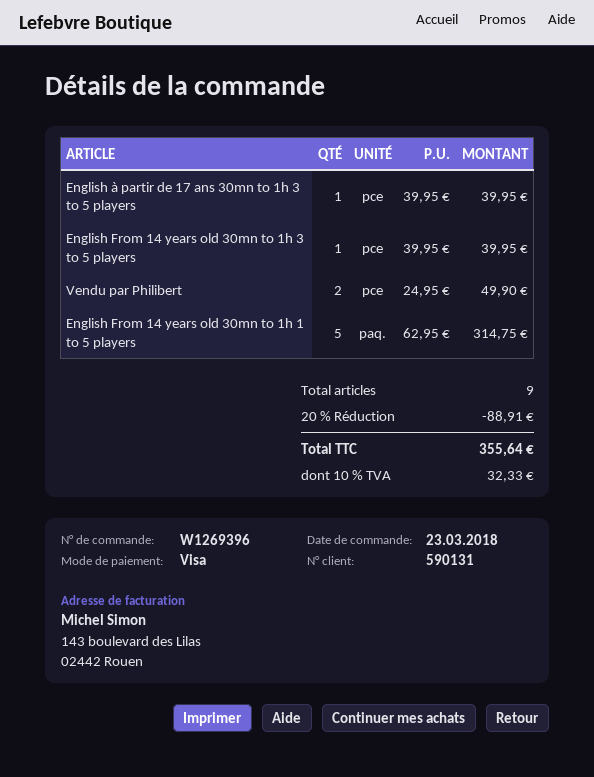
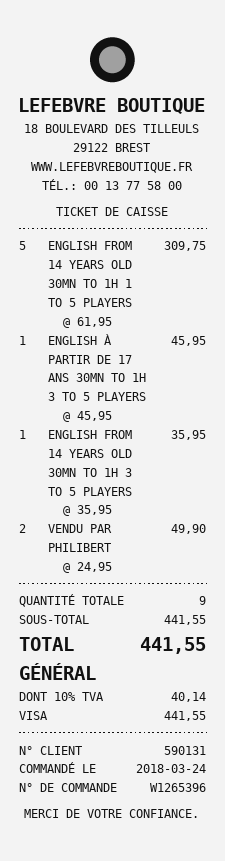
order number: W1269396 -> W1265396
order date: 2018-03-23 -> 2018-03-24
English à partir de 17 ans 30mn to 1h 3 to 5 players: 1 x 39.95 = 39.95 -> 1 x 45.95 = 45.95
English From 14 years old 30mn to 1h 3 to 5 players: 1 x 39.95 = 39.95 -> 1 x 35.95 = 35.95
English From 14 years old 30mn to 1h 1 to 5 players: 5 x 62.95 = 314.75 -> 5 x 61.95 = 309.75
discount: 20% = 88.91 -> none
tax: 10% = 32.33 -> 10% = 40.14
total: 355.64 -> 441.55

